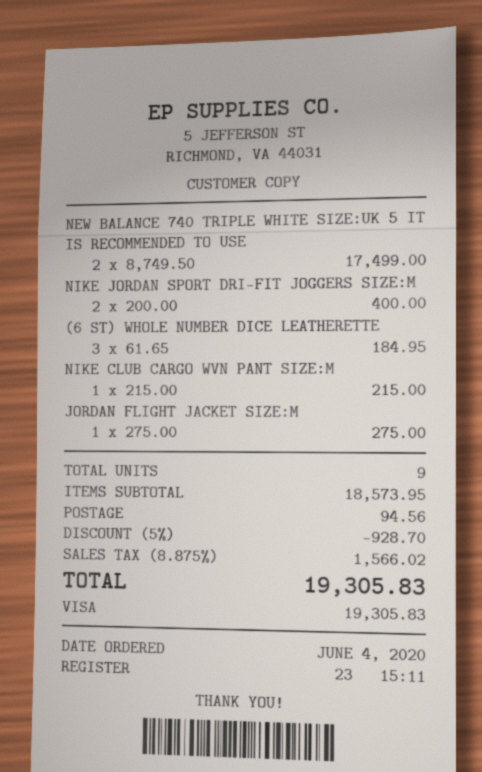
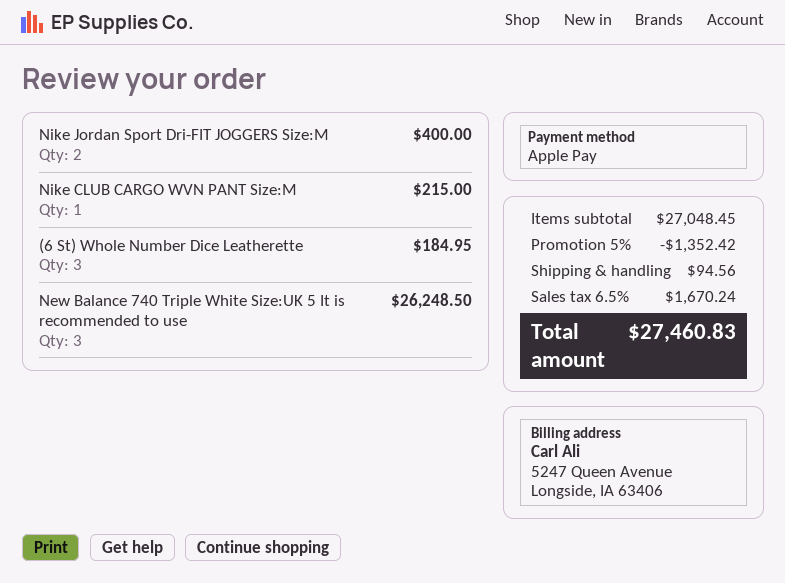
payment method: Visa -> Apple Pay
NEW BALANCE 740 TRIPLE WHITE SIZE:UK 5 IT IS RECOMMENDED TO USE: 2 for 17499.00 -> 3 for 26248.50
JORDAN FLIGHT JACKET SIZE:M: 1 for 275.00 -> none
subtotal: 18573.95 -> 27048.45
discount: 5% = 928.70 -> 5% = 1352.42
tax: 8.875% = 1566.02 -> 6.5% = 1670.24
total: 19305.83 -> 27460.83

